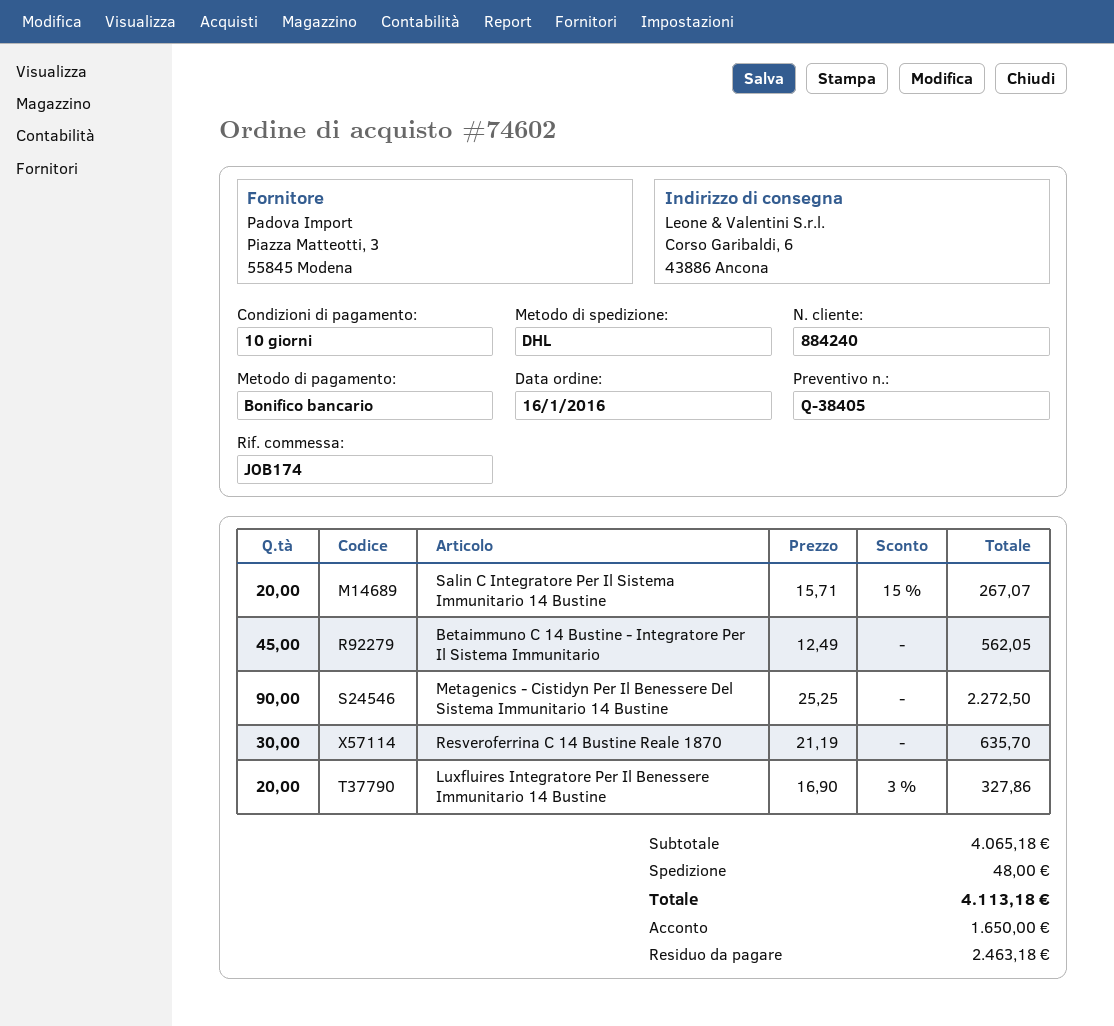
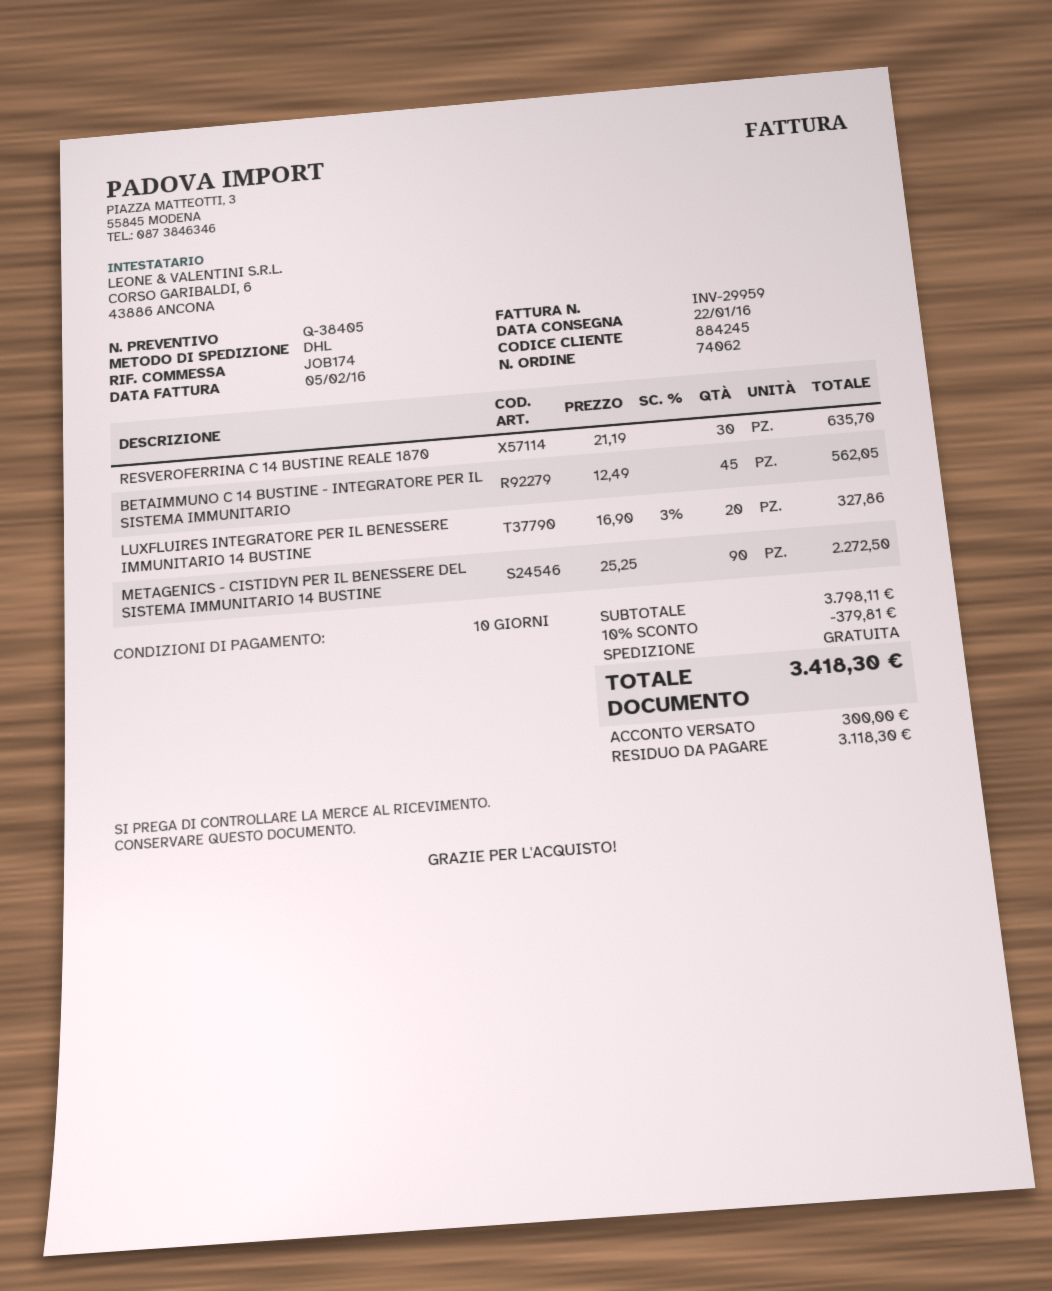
order number: 74602 -> 74062
customer number: 884240 -> 884245
Salin C Integratore Per Il Sistema Immunitario 14 Bustine: 20 x 15.71 - 15% = 267.07 -> none
subtotal: 4065.18 -> 3798.11
discount: none -> 10% = 379.81
shipping: 48.00 -> 0.00
total: 4113.18 -> 3418.30
deposit: 1650.00 -> 300.00
balance: 2463.18 -> 3118.30

